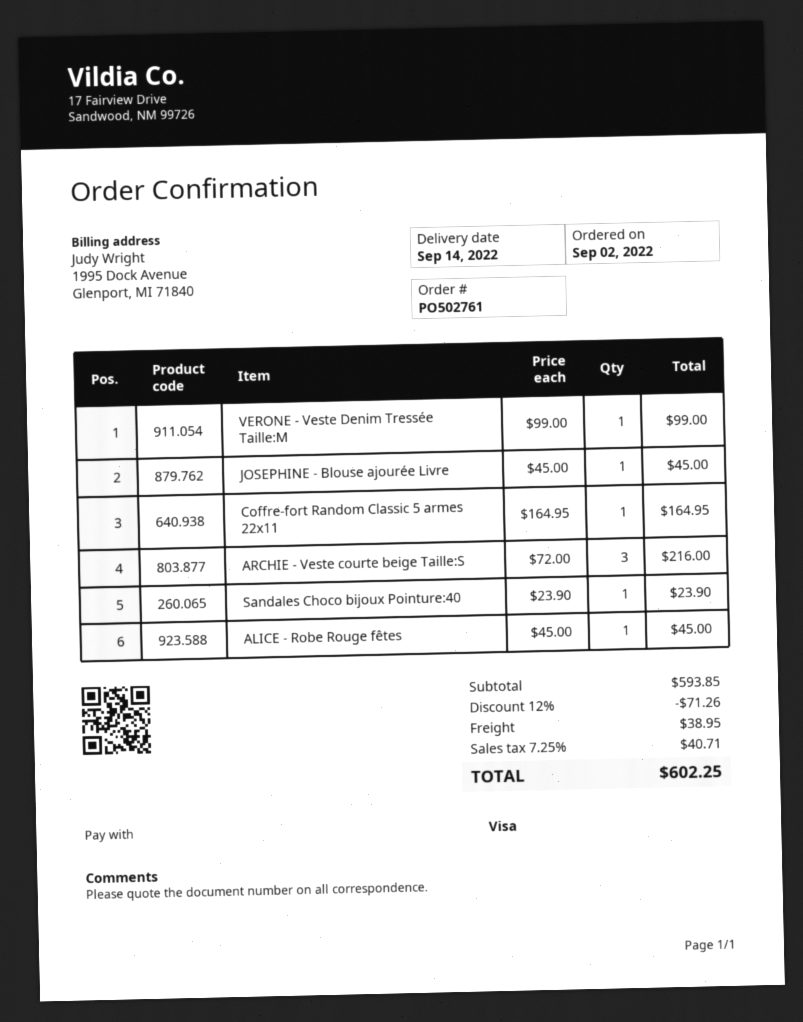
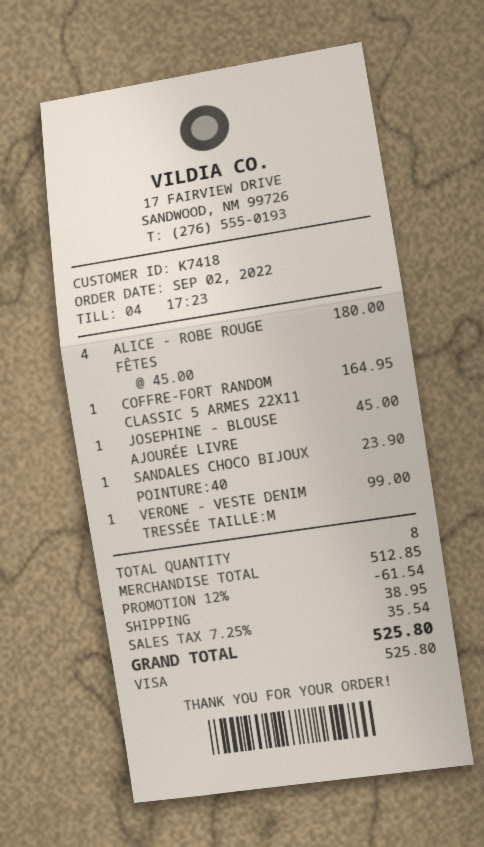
ARCHIE - Veste courte beige Taille:S: 3 x 72.00 = 216.00 -> none
ALICE - Robe Rouge fêtes: 1 x 45.00 = 45.00 -> 4 x 45.00 = 180.00
subtotal: 593.85 -> 512.85
discount: 12% = 71.26 -> 12% = 61.54
tax: 7.25% = 40.71 -> 7.25% = 35.54
total: 602.25 -> 525.80

